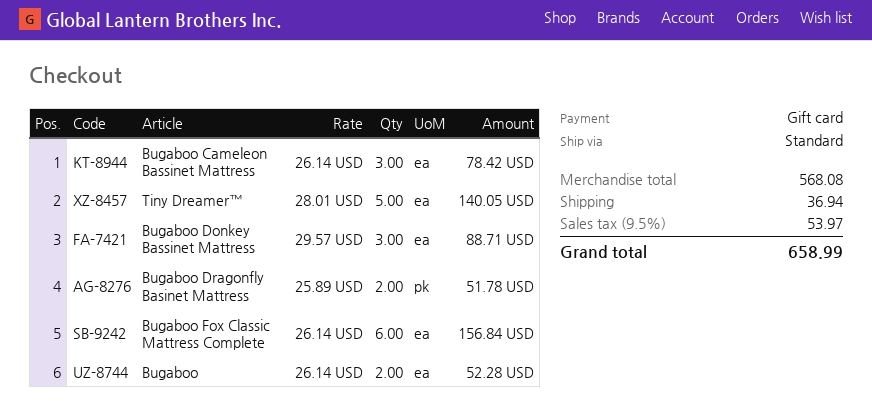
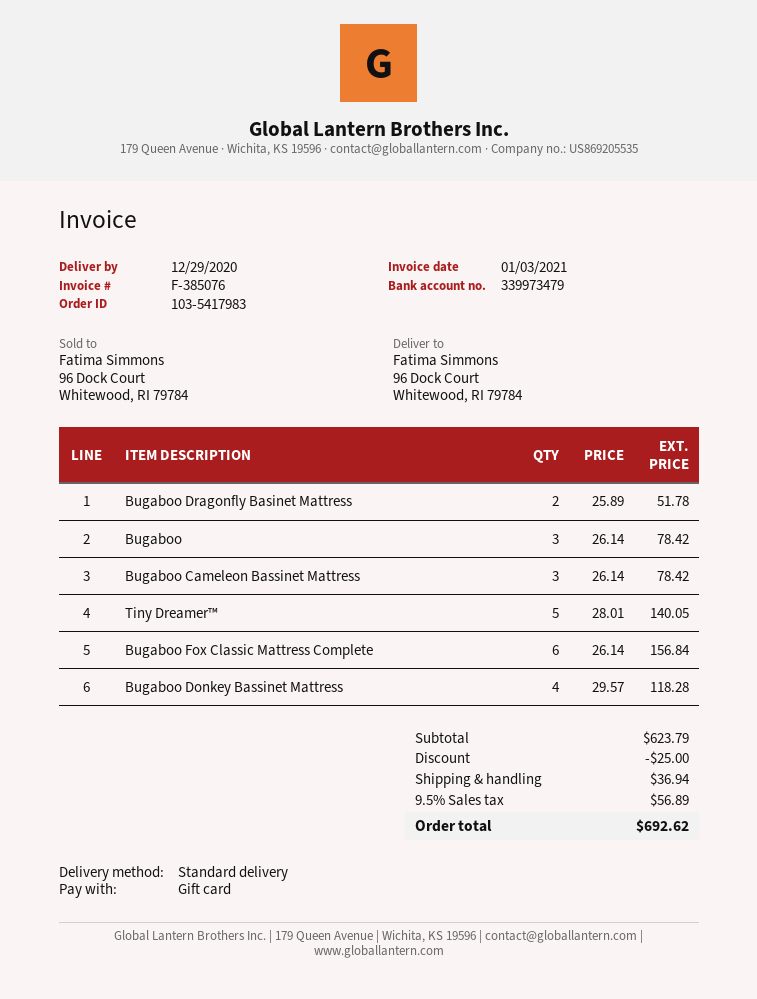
Bugaboo Donkey Bassinet Mattress: 3 x 29.57 = 88.71 -> 4 x 29.57 = 118.28
Bugaboo: 2 x 26.14 = 52.28 -> 3 x 26.14 = 78.42
subtotal: 568.08 -> 623.79
discount: none -> 25.00
tax: 9.5% = 53.97 -> 9.5% = 56.89
total: 658.99 -> 692.62

